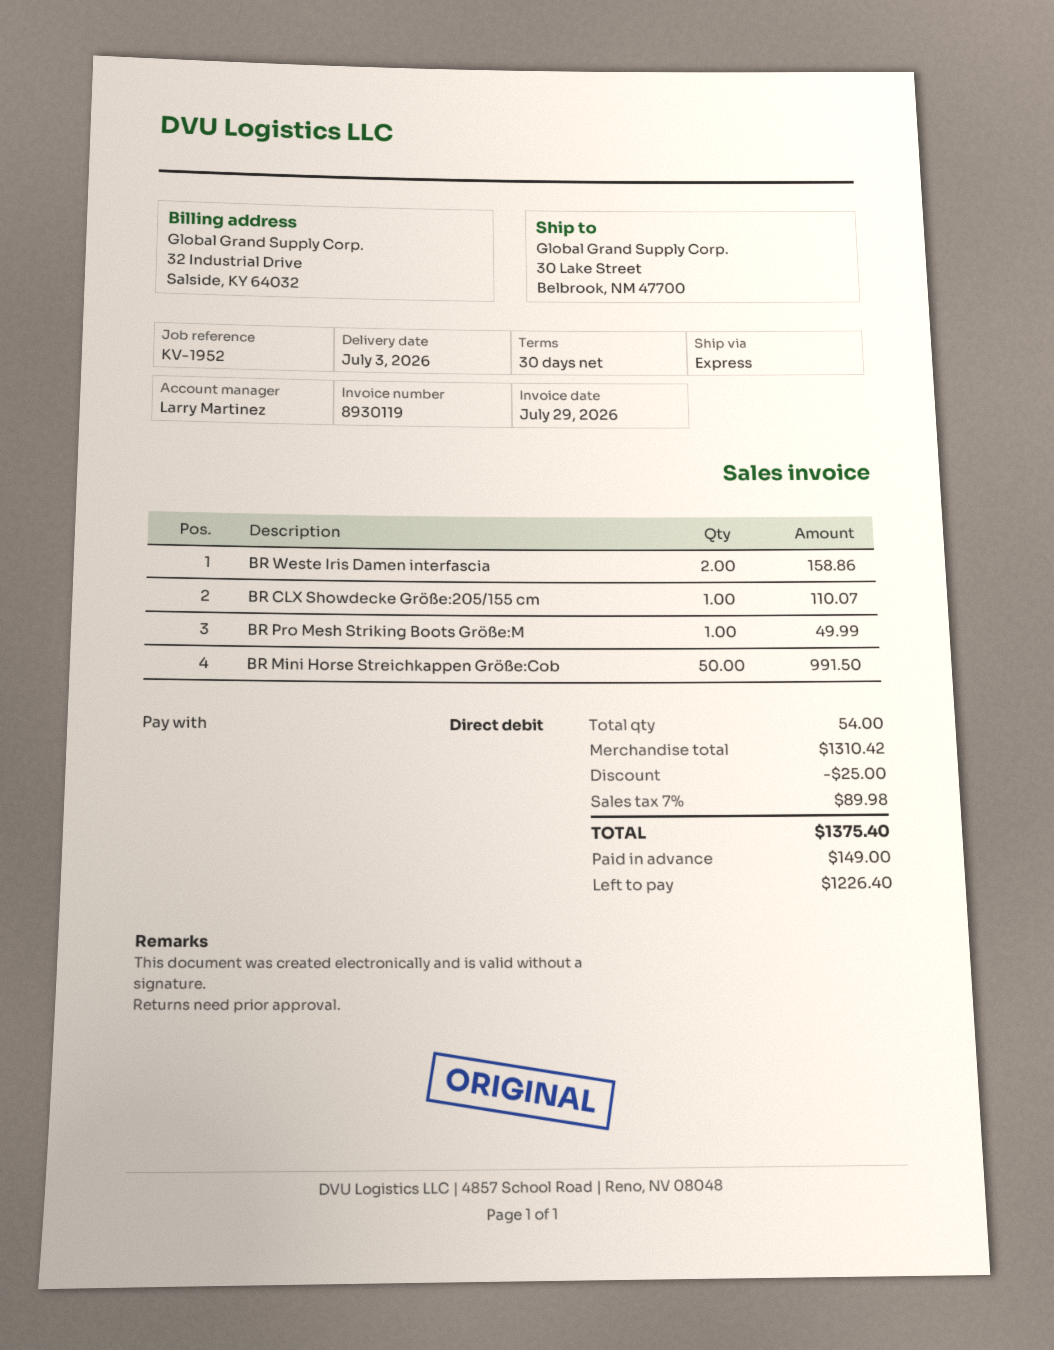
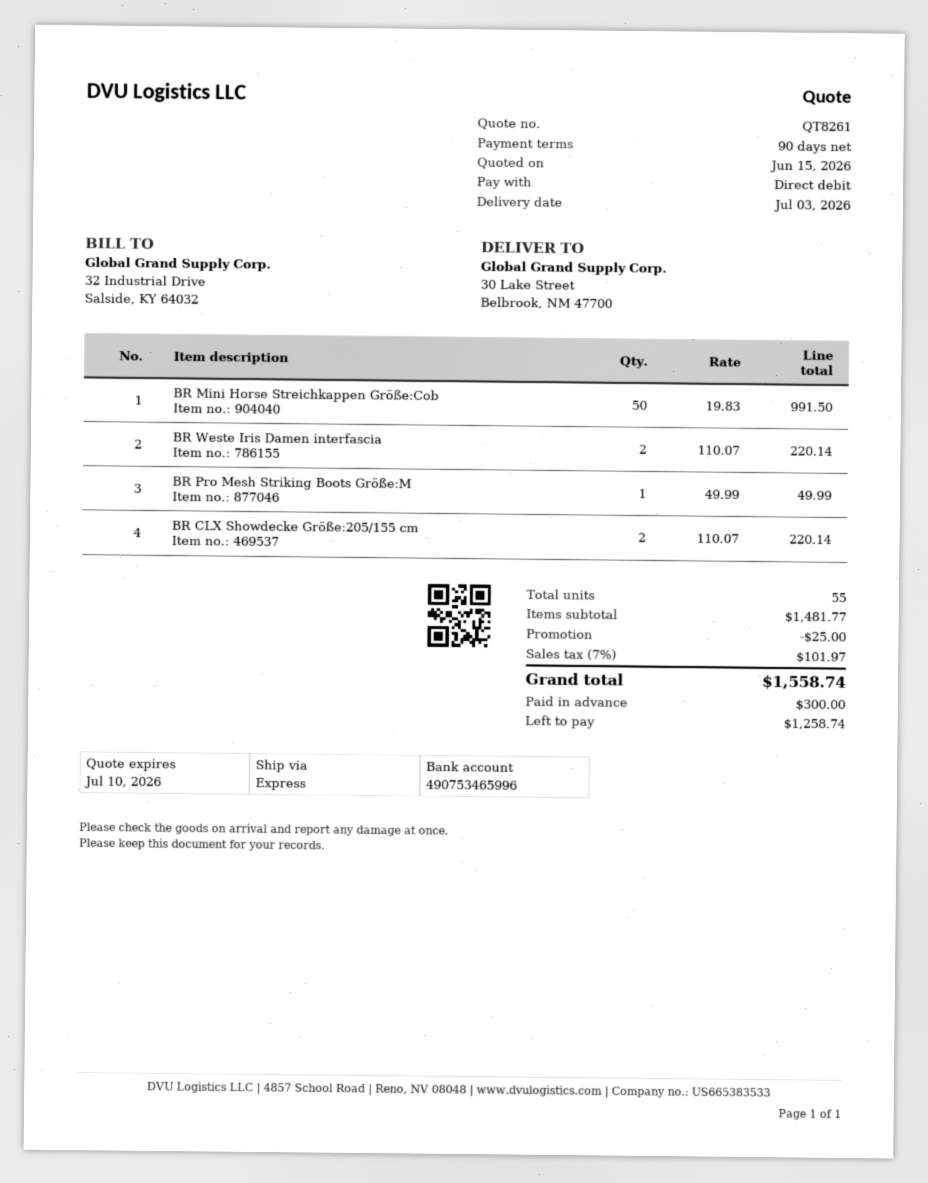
payment terms: 30 days -> 90 days
BR Weste Iris Damen interfascia: 2 for 158.86 -> 2 for 220.14
BR CLX Showdecke Größe:205/155 cm: 1 for 110.07 -> 2 for 220.14
total quantity: 54 -> 55
subtotal: 1310.42 -> 1481.77
tax: 7% = 89.98 -> 7% = 101.97
total: 1375.40 -> 1558.74
deposit: 149.00 -> 300.00
balance: 1226.40 -> 1258.74

